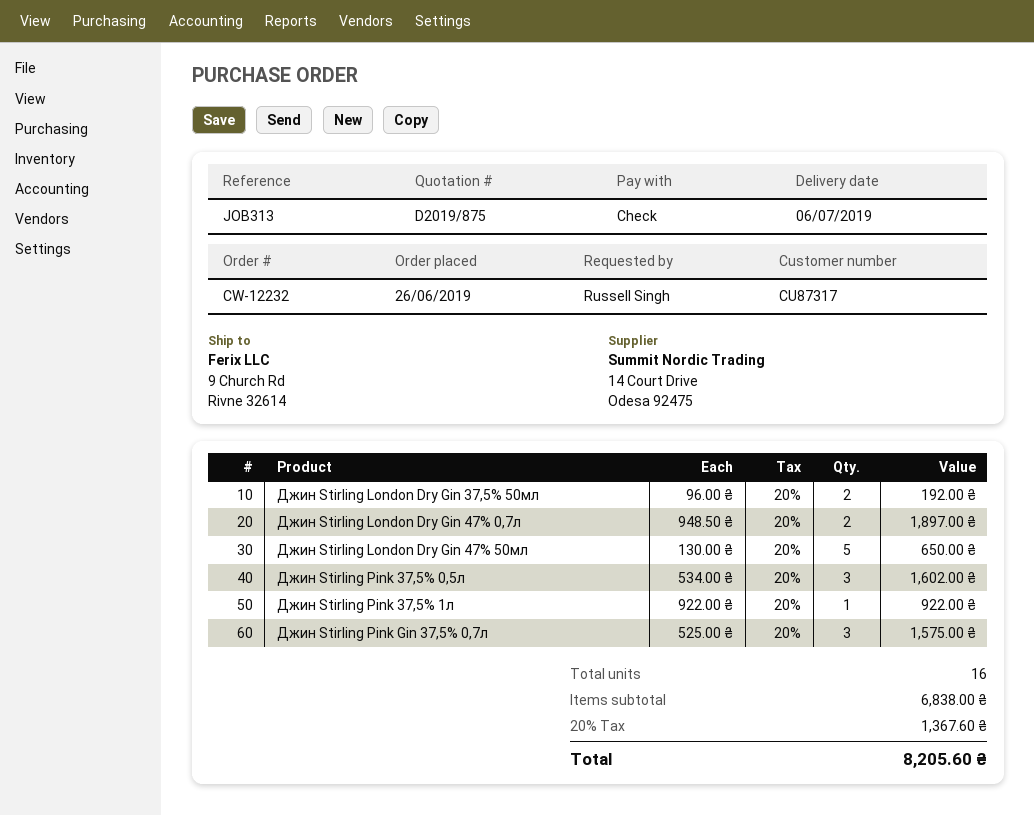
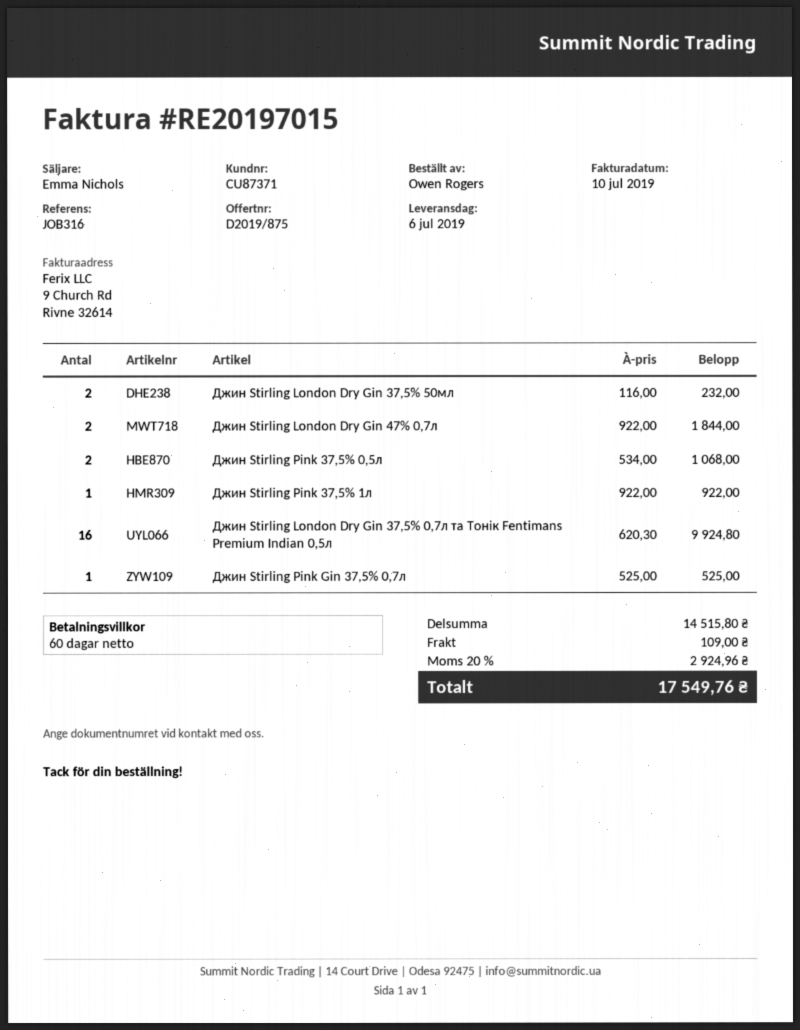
customer number: CU87317 -> CU87371
reference: JOB313 -> JOB316
ordered by: Russell Singh -> Owen Rogers
Джин Stirling London Dry Gin 37,5% 50мл: 2 x 96.00 = 192.00 -> 2 x 116.00 = 232.00
Джин Stirling London Dry Gin 47% 0,7л: 2 x 948.50 = 1897.00 -> 2 x 922.00 = 1844.00
Джин Stirling London Dry Gin 47% 50мл: 5 x 130.00 = 650.00 -> none
Джин Stirling Pink 37,5% 0,5л: 3 x 534.00 = 1602.00 -> 2 x 534.00 = 1068.00
Джин Stirling Pink Gin 37,5% 0,7л: 3 x 525.00 = 1575.00 -> 1 x 525.00 = 525.00
Джин Stirling London Dry Gin 37,5% 0,7л та Тонік Fentimans Premium Indian 0,5л: none -> 16 x 620.30 = 9924.80
subtotal: 6838.00 -> 14515.80
shipping: none -> 109.00
tax: 20% = 1367.60 -> 20% = 2924.96
total: 8205.60 -> 17549.76

